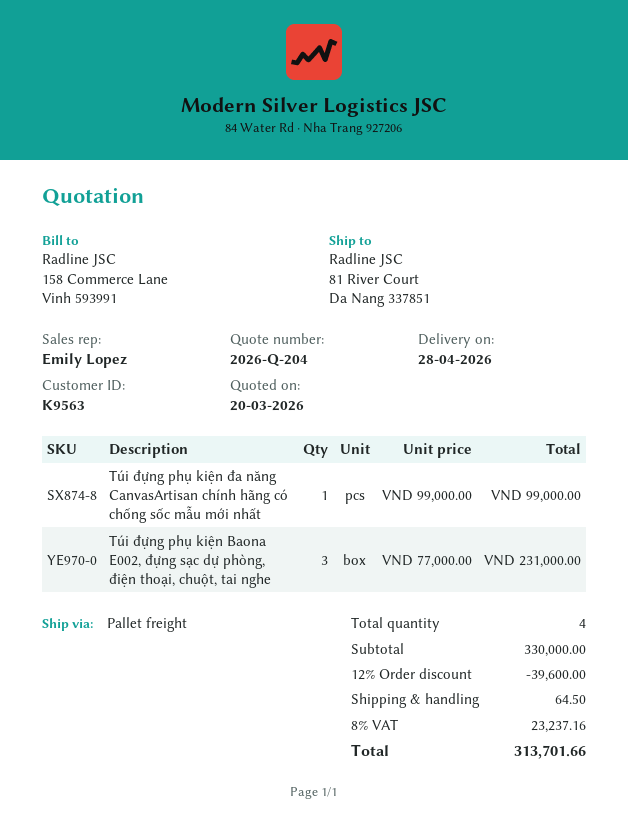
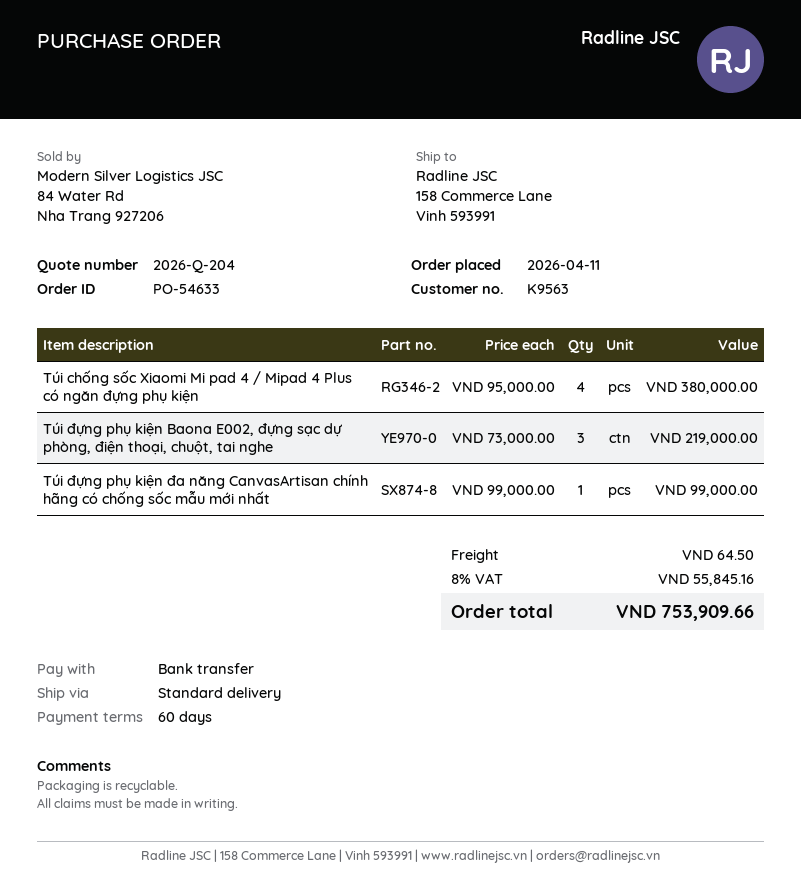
shipping method: pallet freight -> standard
ship to: 81 River Court, Da Nang 337851 -> 158 Commerce Lane, Vinh 593991
Túi đựng phụ kiện Baona E002, đựng sạc dự phòng, điện thoại, chuột, tai nghe: 3 x 77000.00 = 231000.00 -> 3 x 73000.00 = 219000.00
Túi chống sốc Xiaomi Mi pad 4 / Mipad 4 Plus có ngăn đựng phụ kiện: none -> 4 x 95000.00 = 380000.00
discount: 12% = 39600.00 -> none
tax: 8% = 23237.16 -> 8% = 55845.16
total: 313701.66 -> 753909.66

